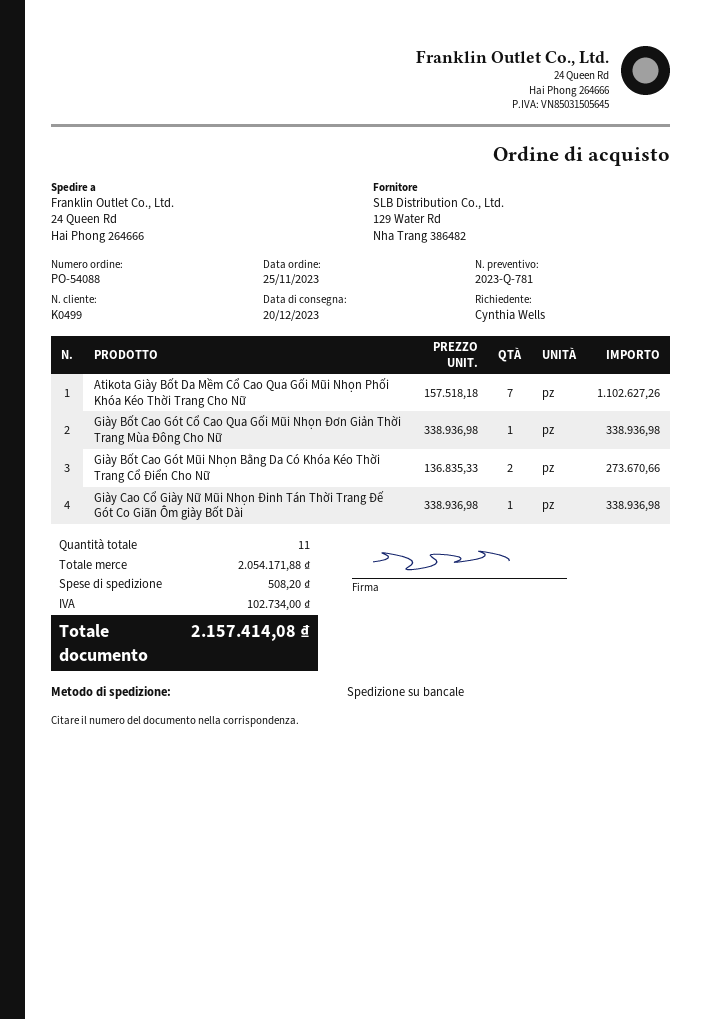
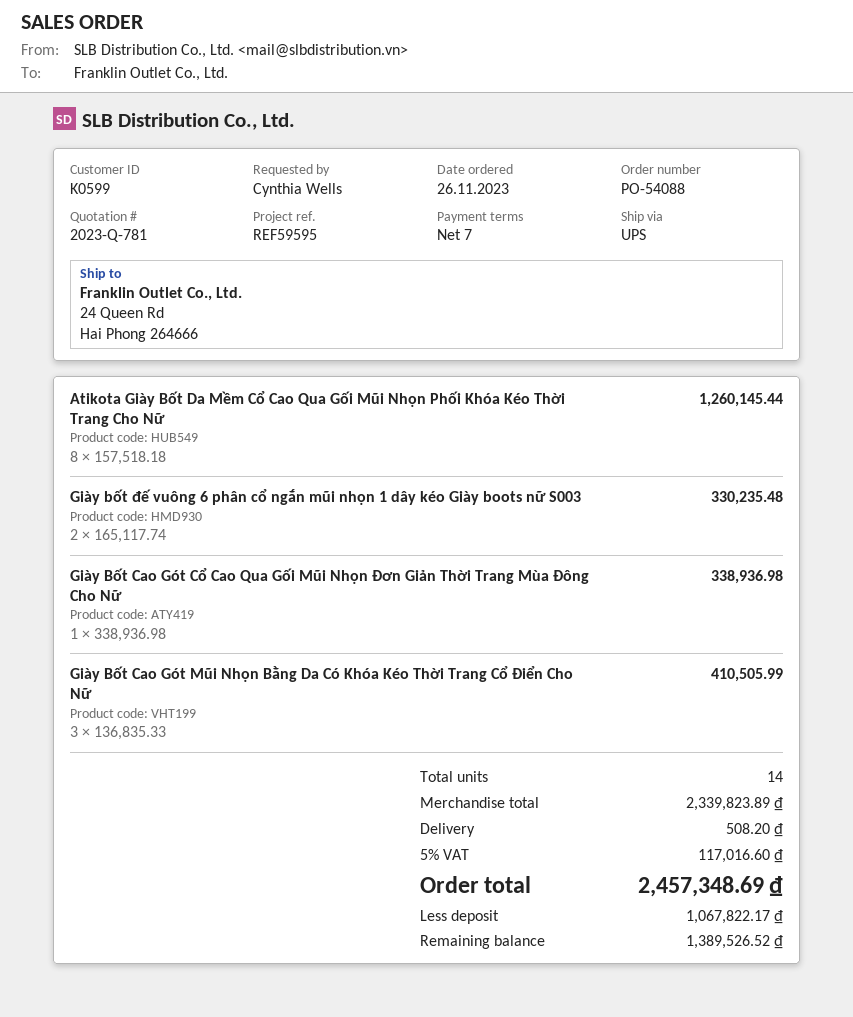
order date: 2023-11-25 -> 2023-11-26
customer number: K0499 -> K0599
shipping method: pallet freight -> UPS
Atikota Giày Bốt Da Mềm Cổ Cao Qua Gối Mũi Nhọn Phối Khóa Kéo Thời Trang Cho Nữ: 7 x 157518.18 = 1102627.26 -> 8 x 157518.18 = 1260145.44
Giày Bốt Cao Gót Mũi Nhọn Bằng Da Có Khóa Kéo Thời Trang Cổ Điển Cho Nữ: 2 x 136835.33 = 273670.66 -> 3 x 136835.33 = 410505.99
Giày Cao Cổ Giày Nữ Mũi Nhọn Đinh Tán Thời Trang Đế Gót Co Giãn Ôm giày Bốt Dài: 1 x 338936.98 = 338936.98 -> none
Giày bốt đế vuông 6 phân cổ ngắn mũi nhọn 1 dây kéo Giày boots nữ S003: none -> 2 x 165117.74 = 330235.48
total quantity: 11 -> 14
subtotal: 2054171.88 -> 2339823.89
tax: 102734.00 -> 117016.60
total: 2157414.08 -> 2457348.69

